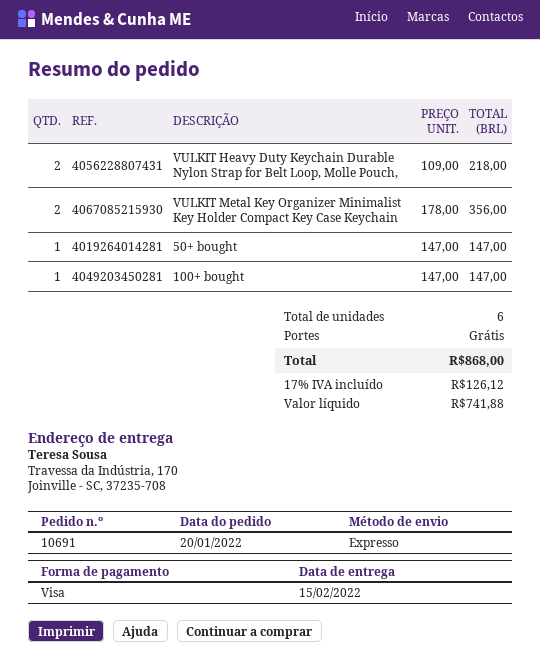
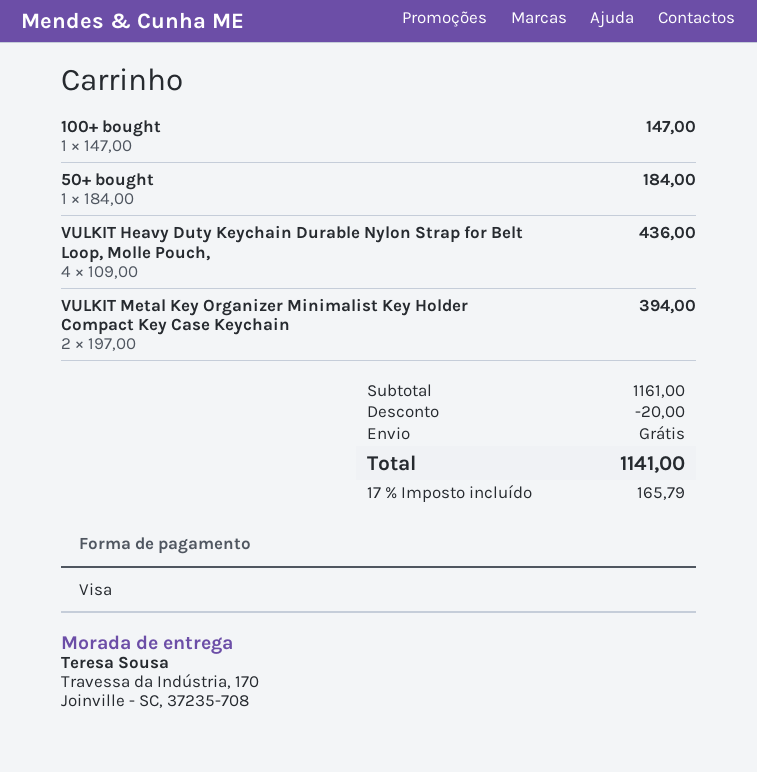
VULKIT Heavy Duty Keychain Durable Nylon Strap for Belt Loop, Molle Pouch,: 2 x 109.00 = 218.00 -> 4 x 109.00 = 436.00
VULKIT Metal Key Organizer Minimalist Key Holder Compact Key Case Keychain: 2 x 178.00 = 356.00 -> 2 x 197.00 = 394.00
50+ bought: 1 x 147.00 = 147.00 -> 1 x 184.00 = 184.00
discount: none -> 20.00
tax: 17% = 126.12 -> 17% = 165.79
total: 868.00 -> 1141.00

